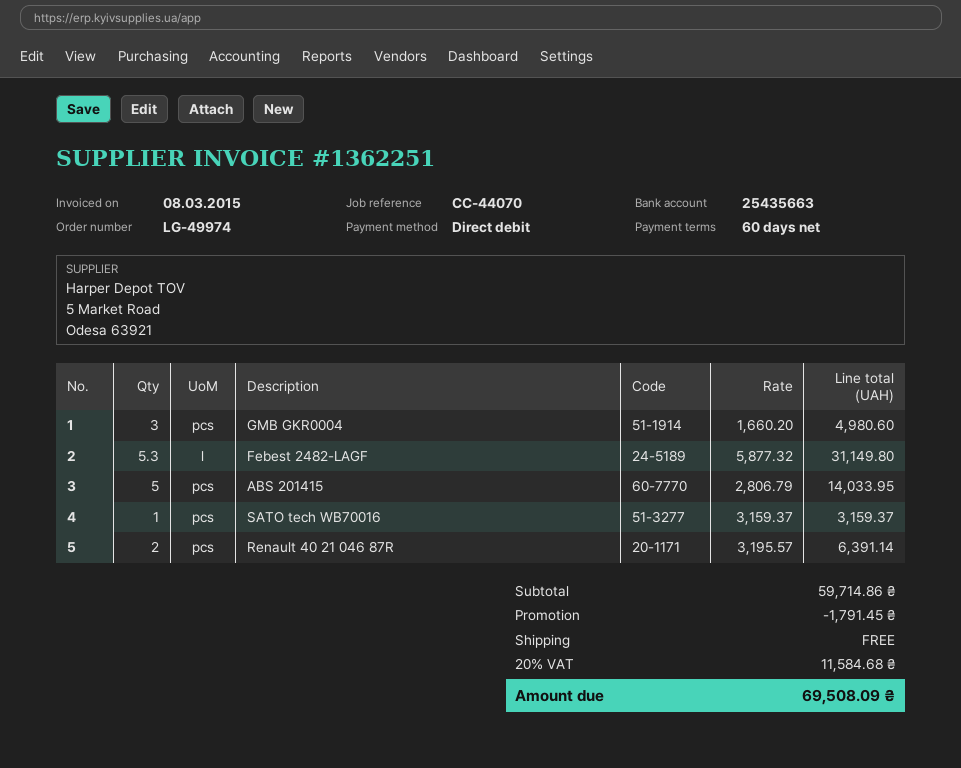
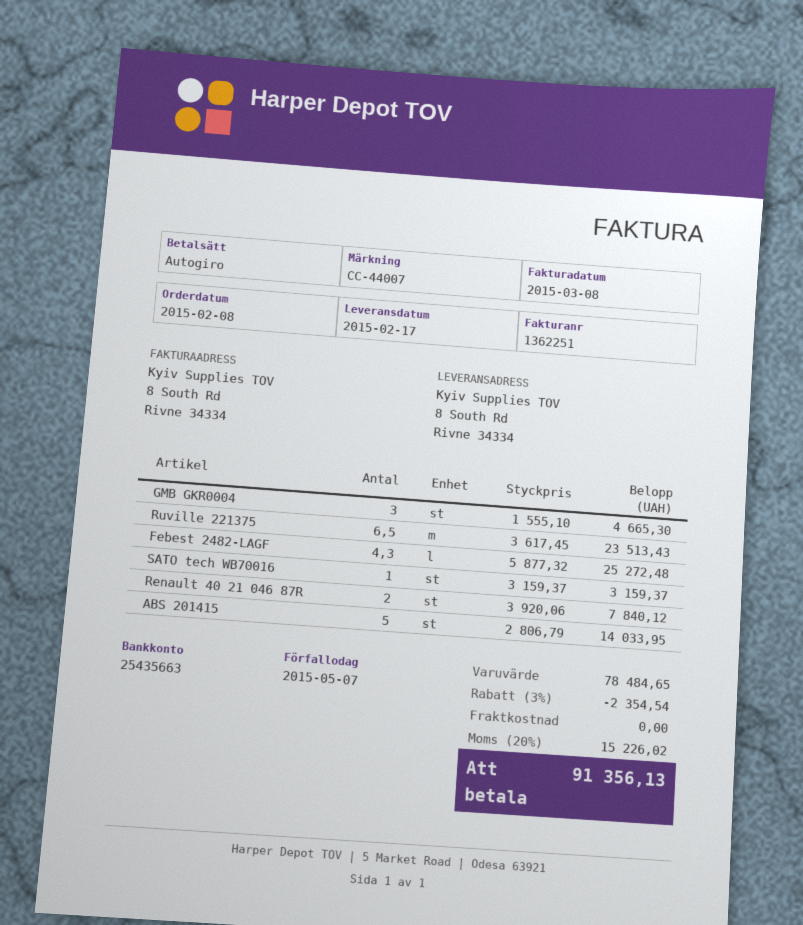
reference: CC-44070 -> CC-44007
GMB GKR0004: 3 x 1660.20 = 4980.60 -> 3 x 1555.10 = 4665.30
Febest 2482-LAGF: 5.3 x 5877.32 = 31149.80 -> 4.3 x 5877.32 = 25272.48
Renault 40 21 046 87R: 2 x 3195.57 = 6391.14 -> 2 x 3920.06 = 7840.12
Ruville 221375: none -> 6.5 x 3617.45 = 23513.43
subtotal: 59714.86 -> 78484.65
discount: 1791.45 -> 2354.54
tax: 20% = 11584.68 -> 20% = 15226.02
total: 69508.09 -> 91356.13

